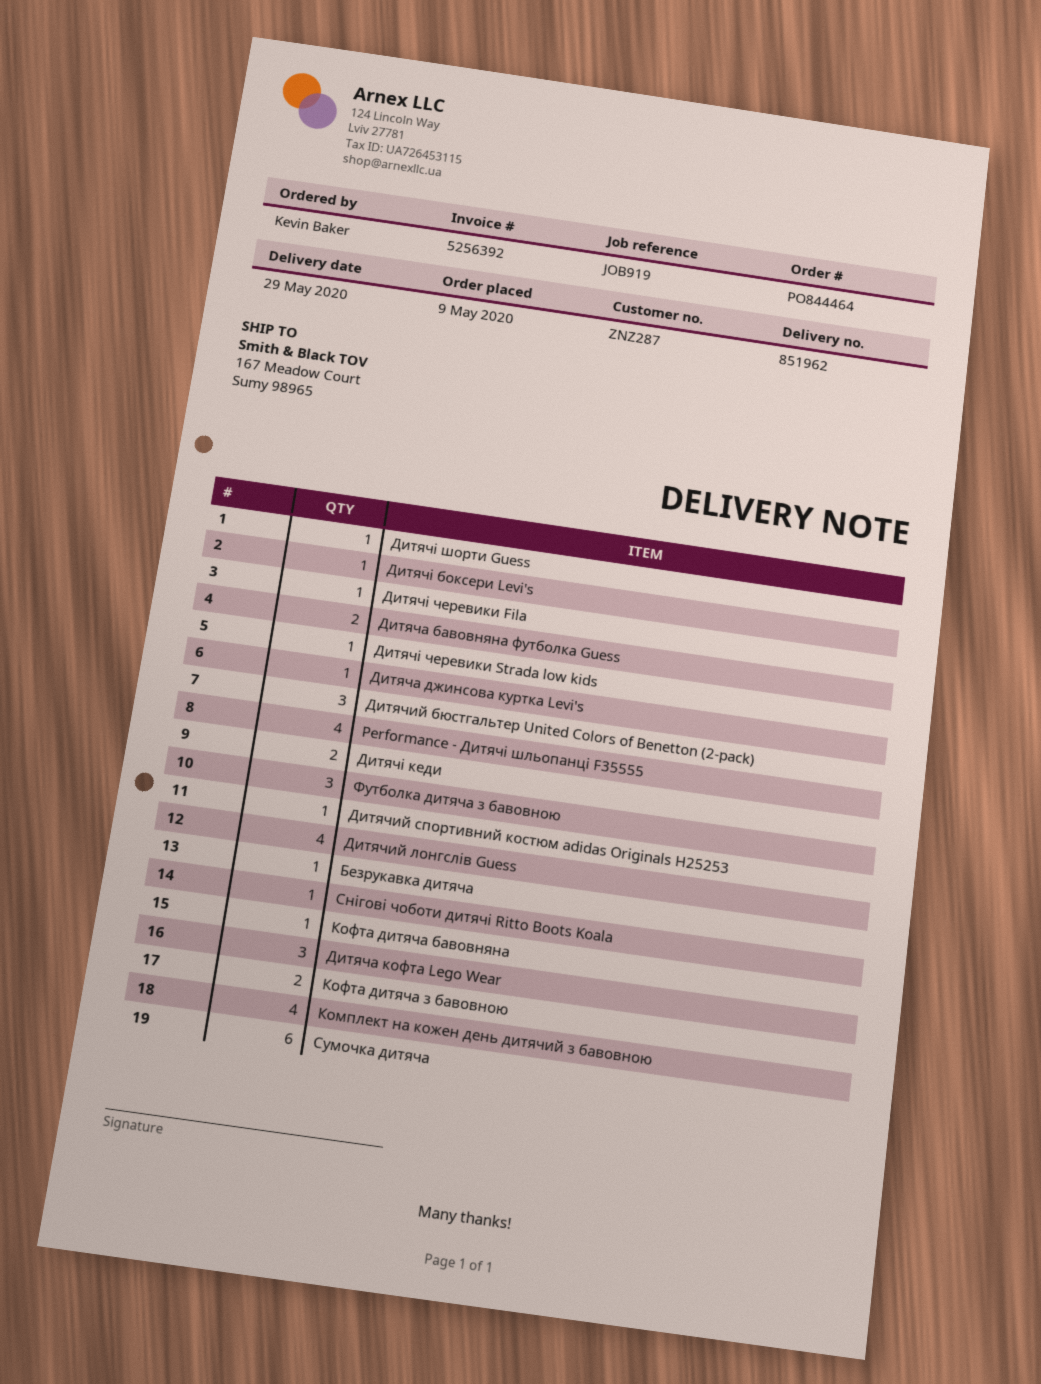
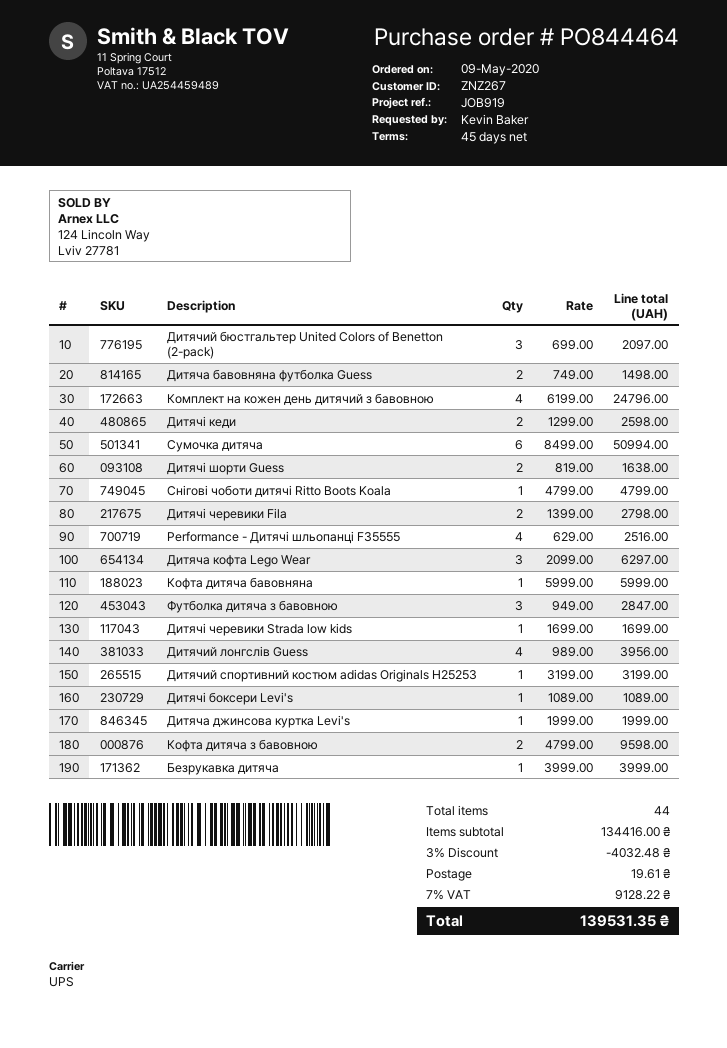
customer number: ZNZ287 -> ZNZ267
Дитячі шорти Guess: 1 -> 2
Дитячі черевики Fila: 1 -> 2

